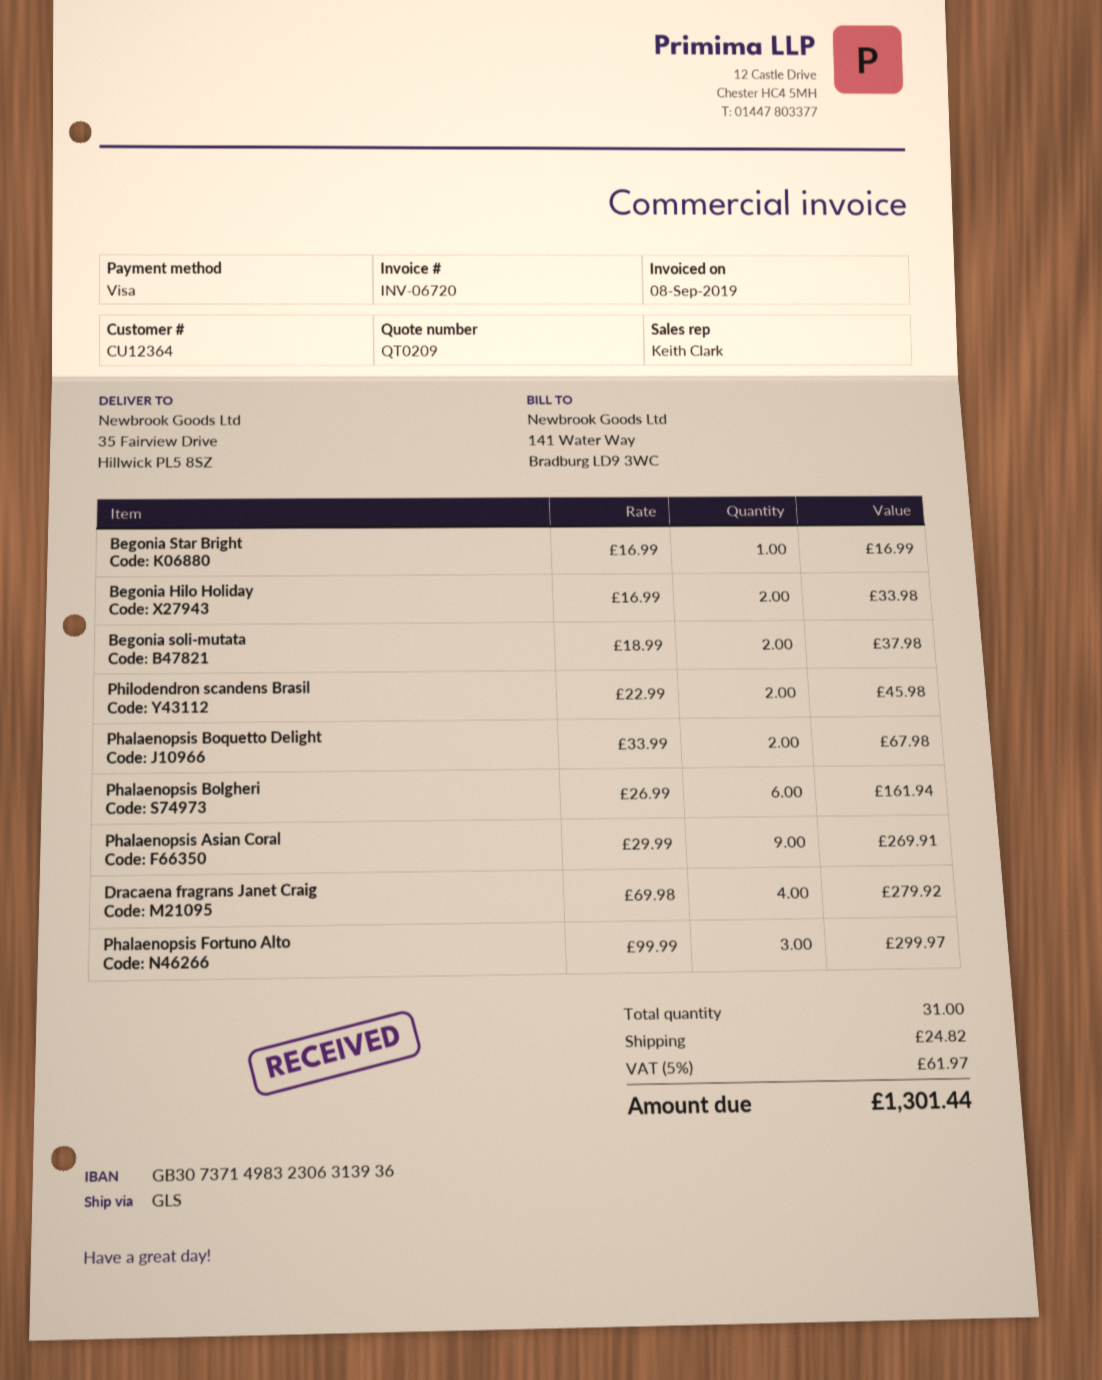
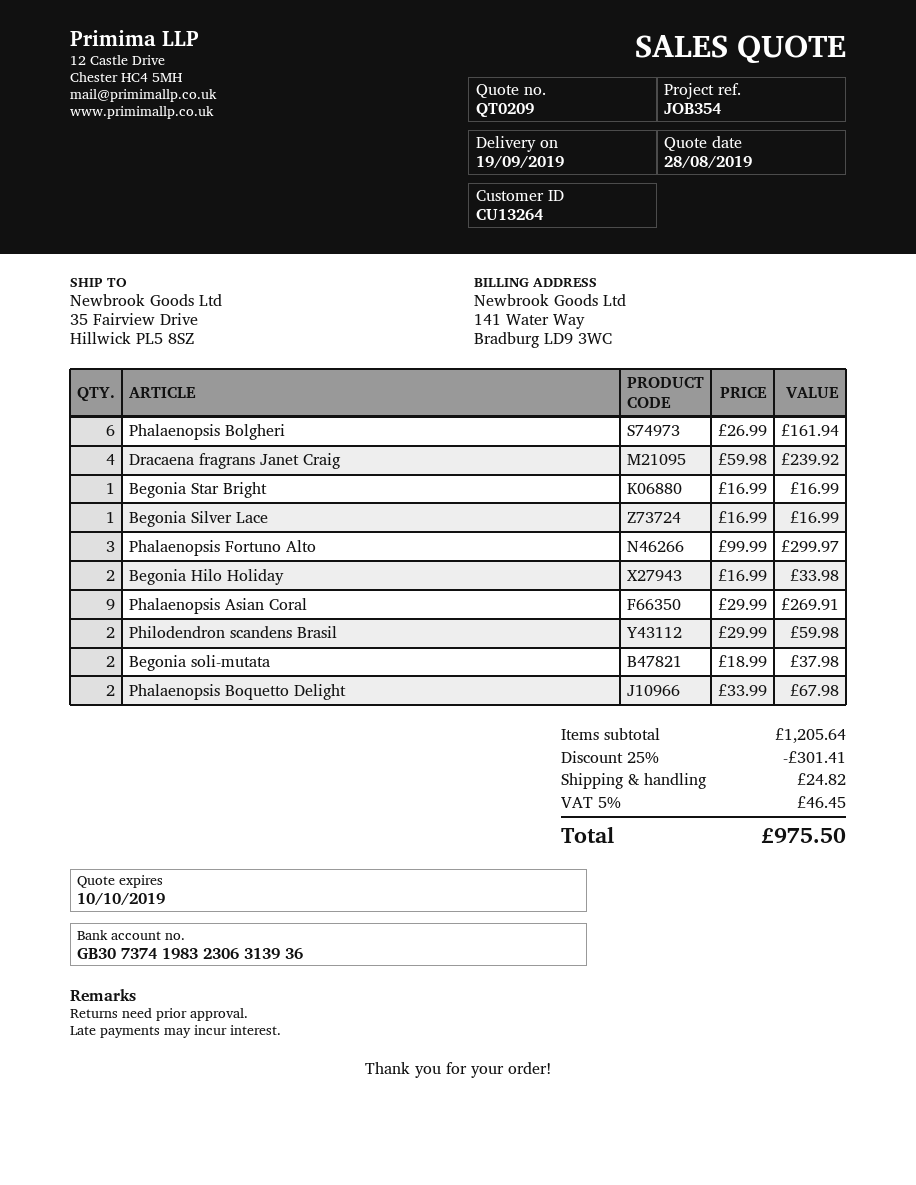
customer number: CU12364 -> CU13264
bank account: GB30737149832306313936 -> GB30737419832306313936
Philodendron scandens Brasil: 2 x 22.99 = 45.98 -> 2 x 29.99 = 59.98
Dracaena fragrans Janet Craig: 4 x 69.98 = 279.92 -> 4 x 59.98 = 239.92
Begonia Silver Lace: none -> 1 x 16.99 = 16.99
discount: none -> 25% = 301.41
tax: 5% = 61.97 -> 5% = 46.45
total: 1301.44 -> 975.50

